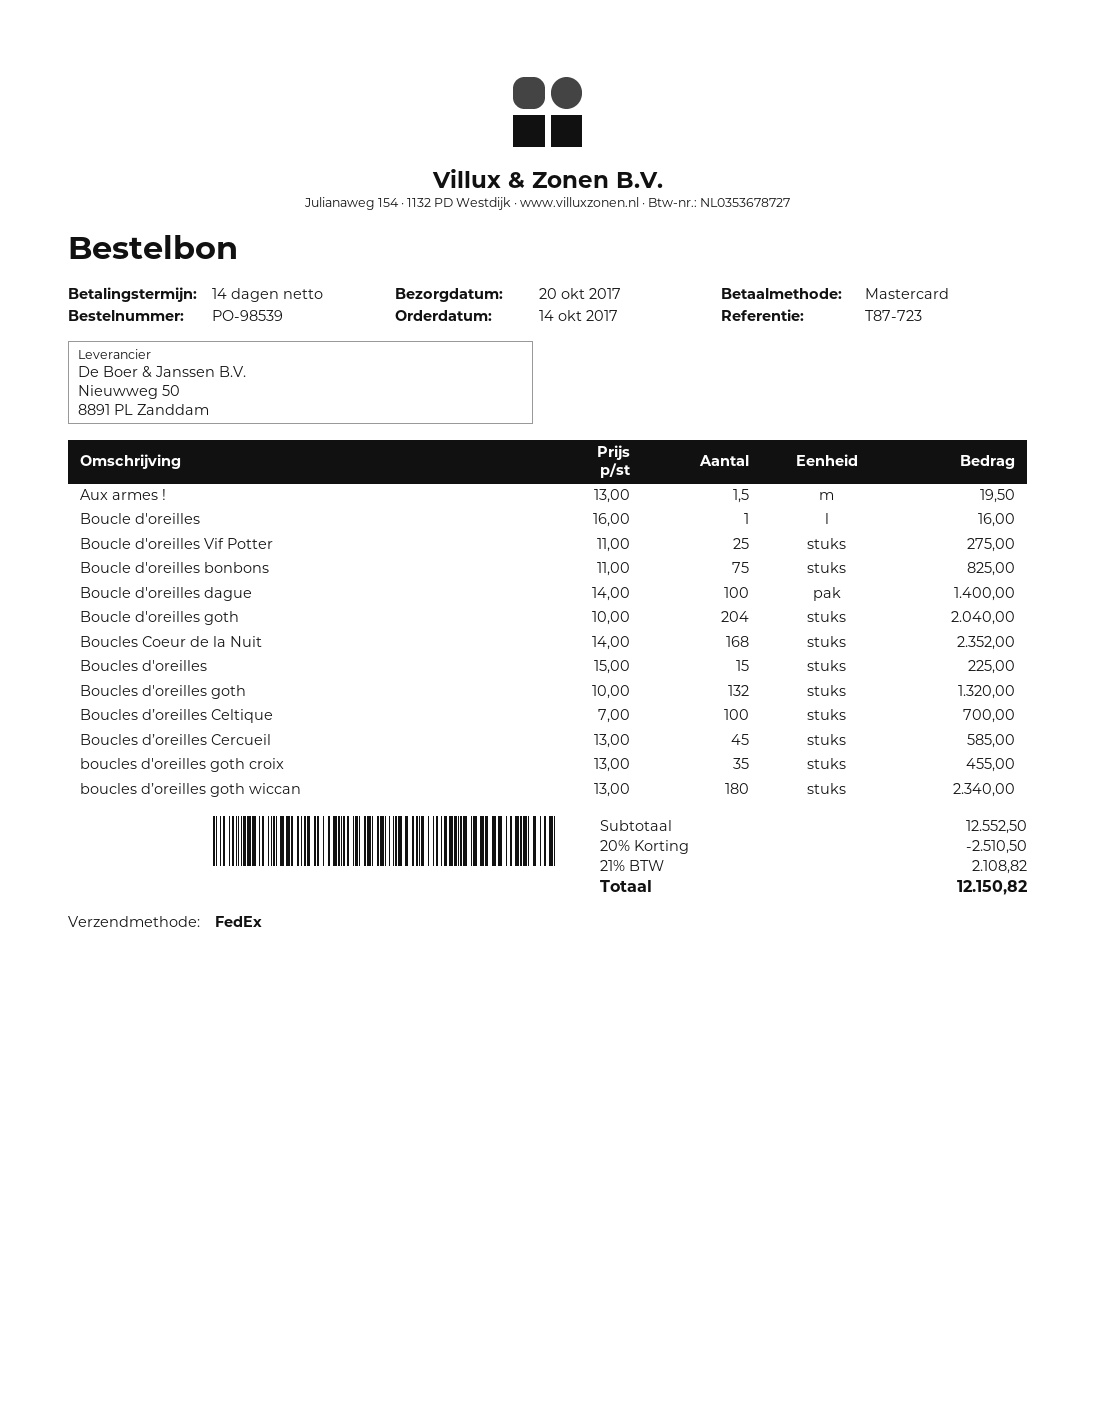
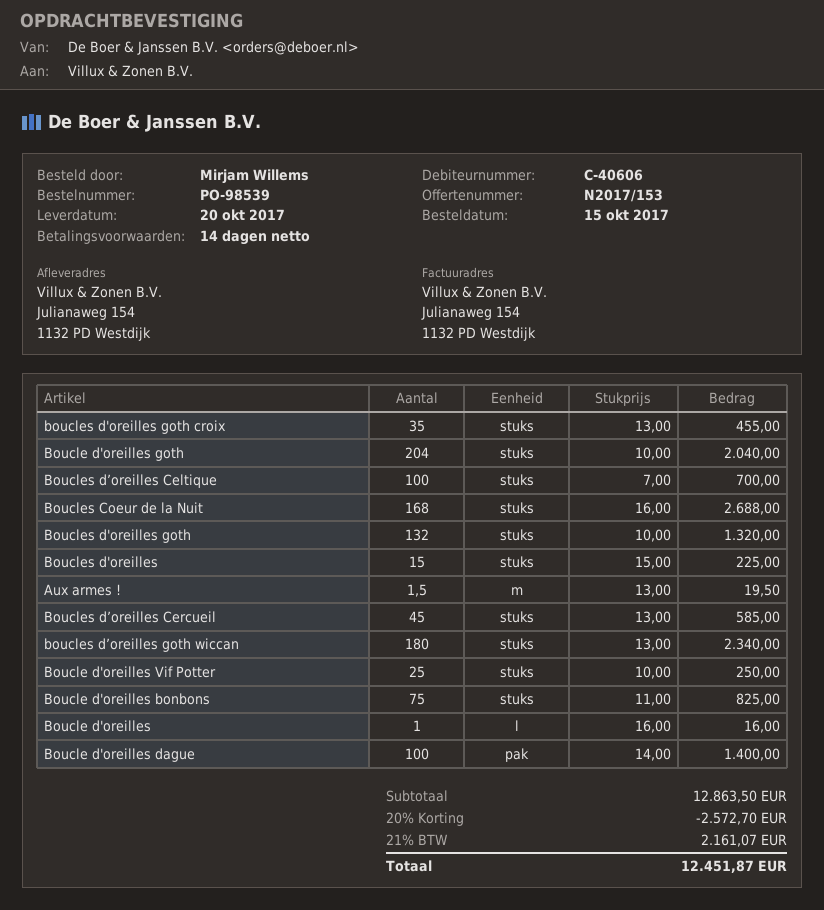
order date: 2017-10-14 -> 2017-10-15
Boucle d'oreilles Vif Potter: 25 x 11.00 = 275.00 -> 25 x 10.00 = 250.00
Boucles Coeur de la Nuit: 168 x 14.00 = 2352.00 -> 168 x 16.00 = 2688.00
subtotal: 12552.50 -> 12863.50
discount: 20% = 2510.50 -> 20% = 2572.70
tax: 21% = 2108.82 -> 21% = 2161.07
total: 12150.82 -> 12451.87

